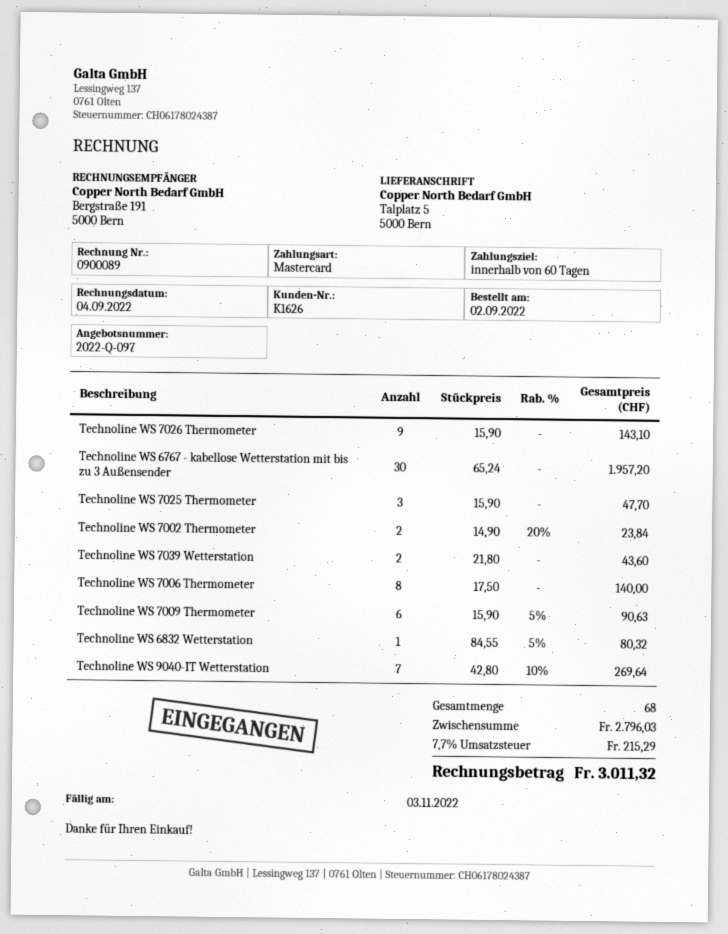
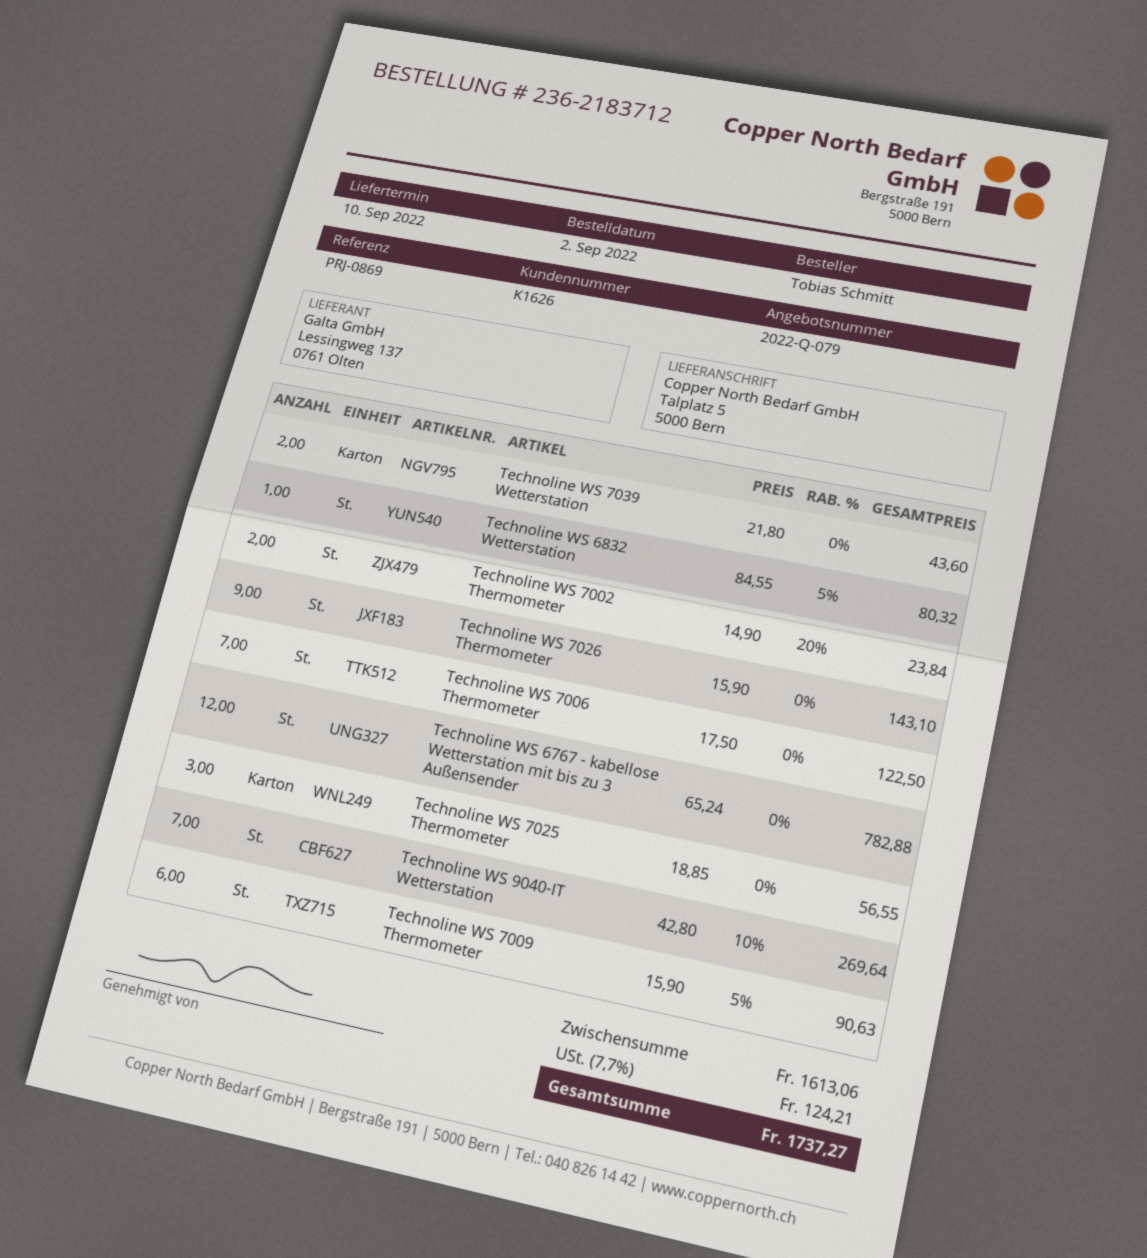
quote number: 2022-Q-097 -> 2022-Q-079
Technoline WS 6767 - kabellose Wetterstation mit bis zu 3 Außensender: 30 x 65.24 = 1957.20 -> 12 x 65.24 = 782.88
Technoline WS 7025 Thermometer: 3 x 15.90 = 47.70 -> 3 x 18.85 = 56.55
Technoline WS 7006 Thermometer: 8 x 17.50 = 140.00 -> 7 x 17.50 = 122.50
subtotal: 2796.03 -> 1613.06
tax: 7.7% = 215.29 -> 7.7% = 124.21
total: 3011.32 -> 1737.27

